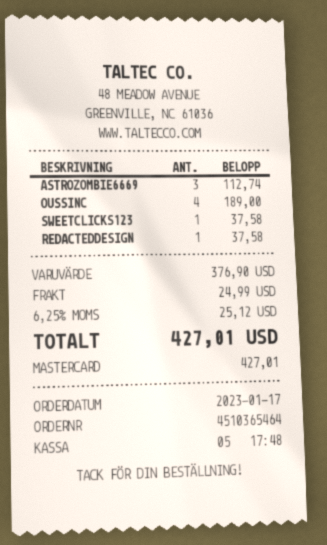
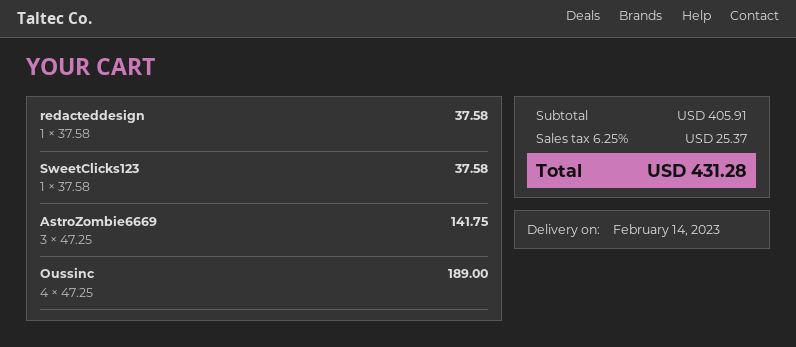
ASTROZOMBIE6669: 3 for 112.74 -> 3 for 141.75
subtotal: 376.90 -> 405.91
shipping: 24.99 -> none
tax: 6.25% = 25.12 -> 6.25% = 25.37
total: 427.01 -> 431.28

